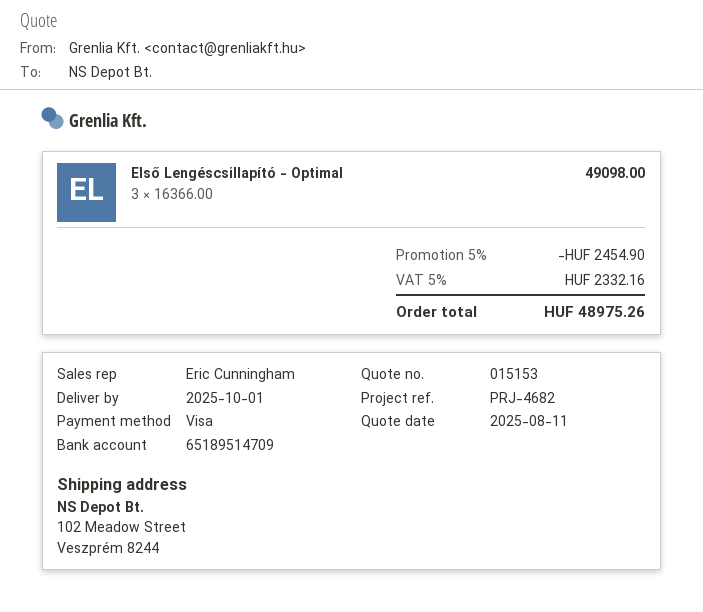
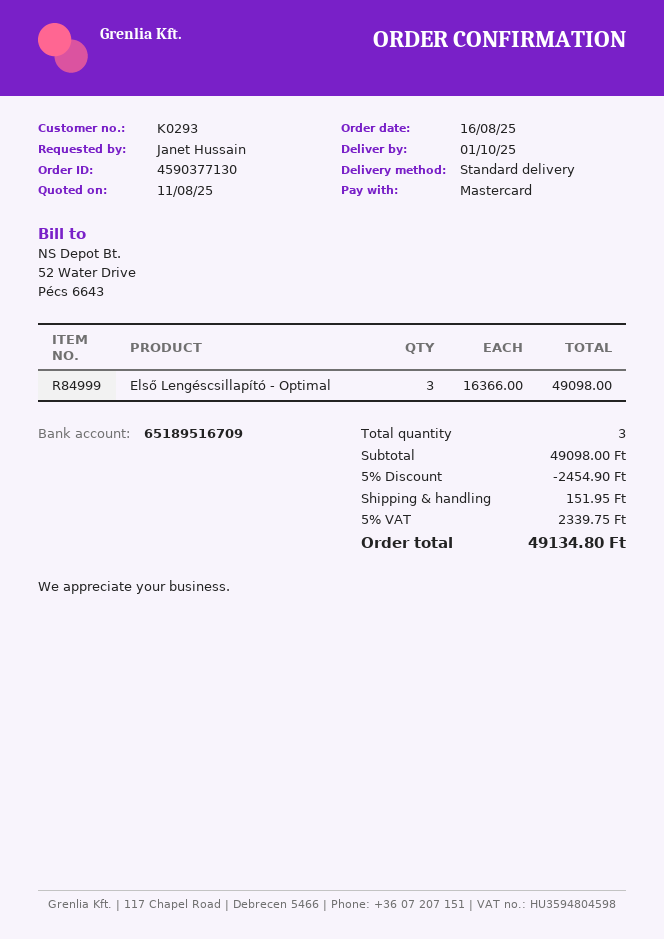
payment method: Visa -> Mastercard
bank account: 65189514709 -> 65189516709
shipping: none -> 151.95
tax: 5% = 2332.16 -> 5% = 2339.75
total: 48975.26 -> 49134.80

